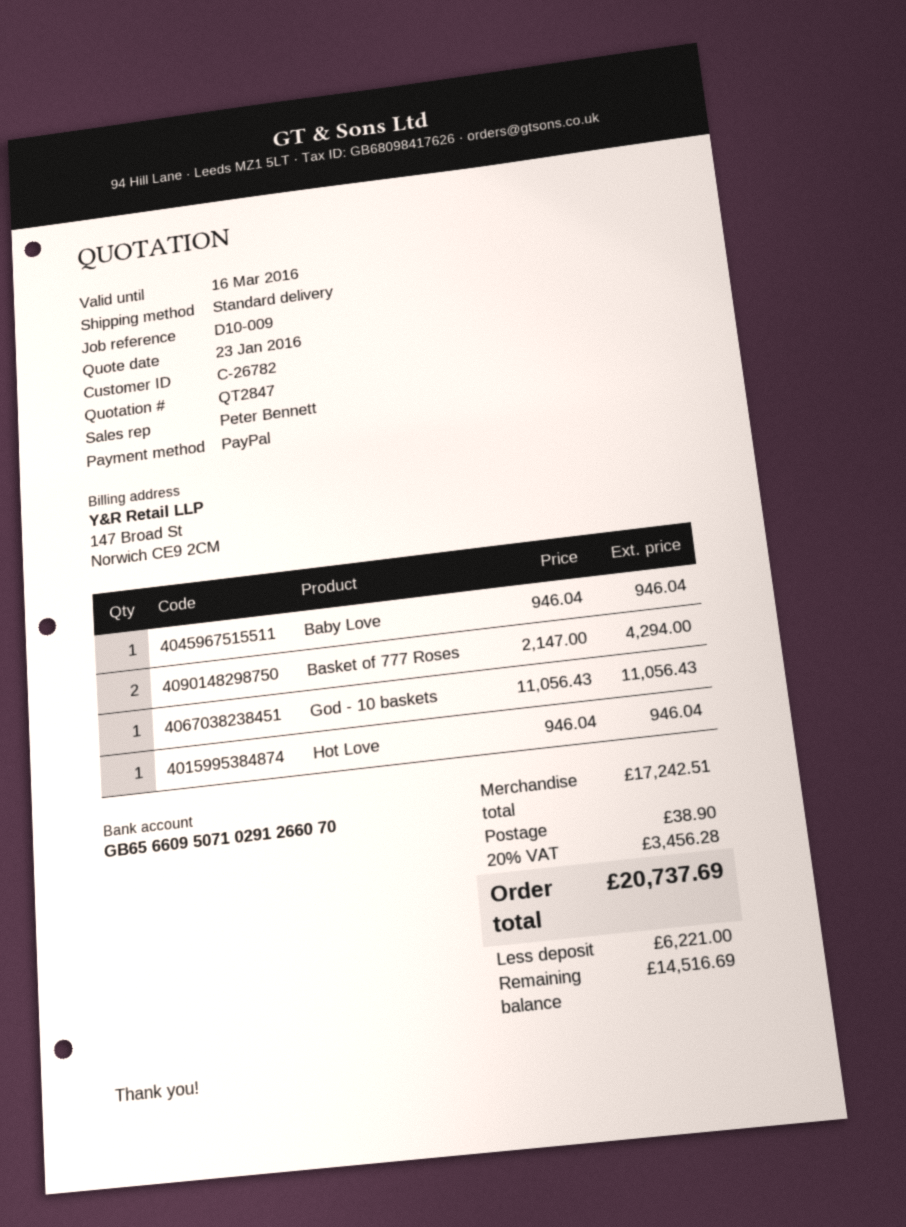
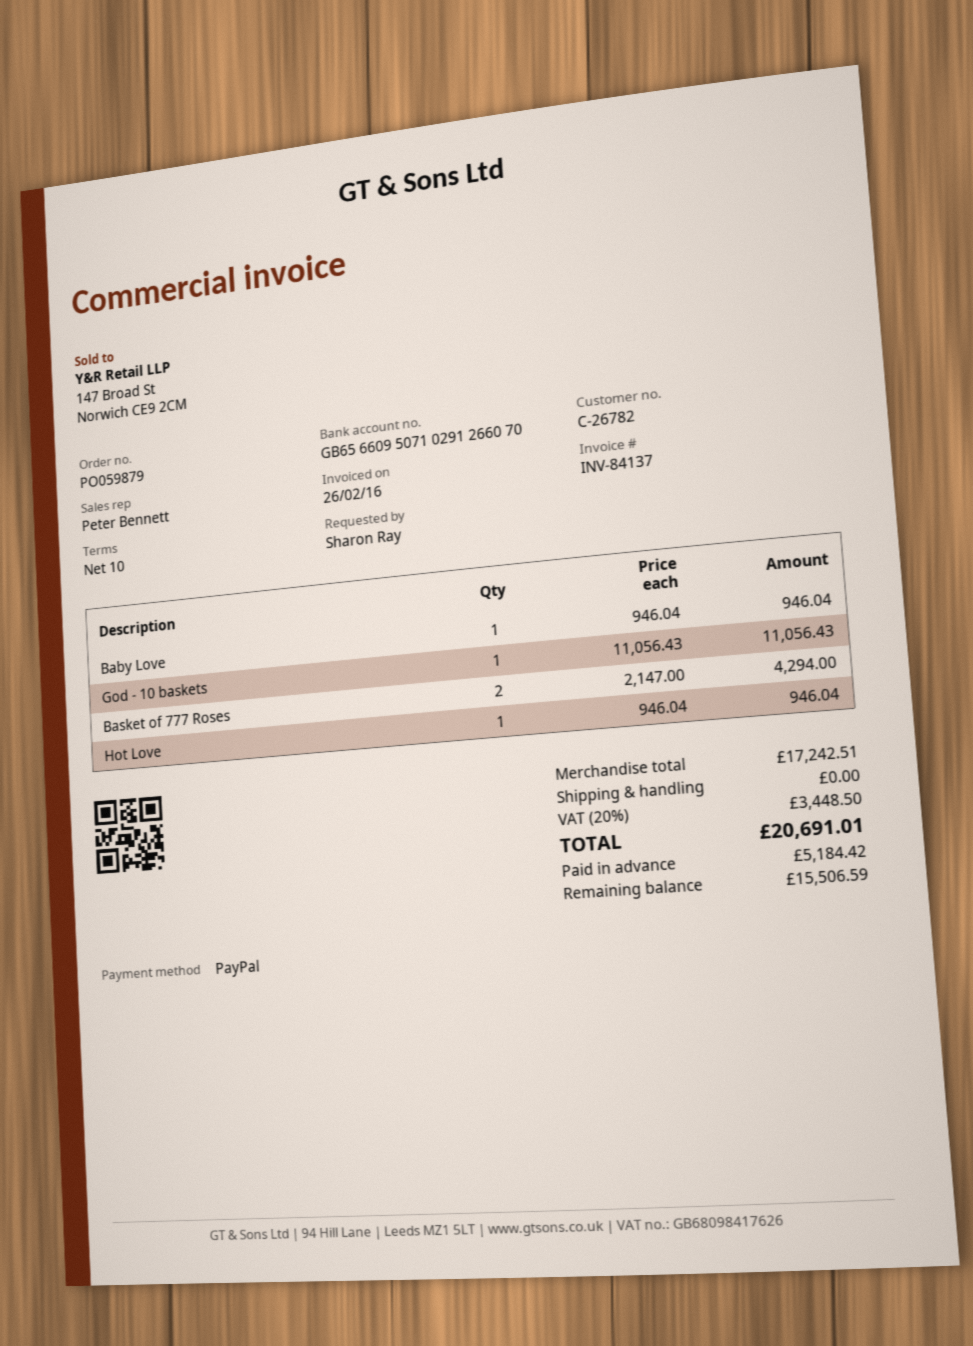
shipping: 38.90 -> 0.00
tax: 20% = 3456.28 -> 20% = 3448.50
total: 20737.69 -> 20691.01
deposit: 6221.00 -> 5184.42
balance: 14516.69 -> 15506.59

